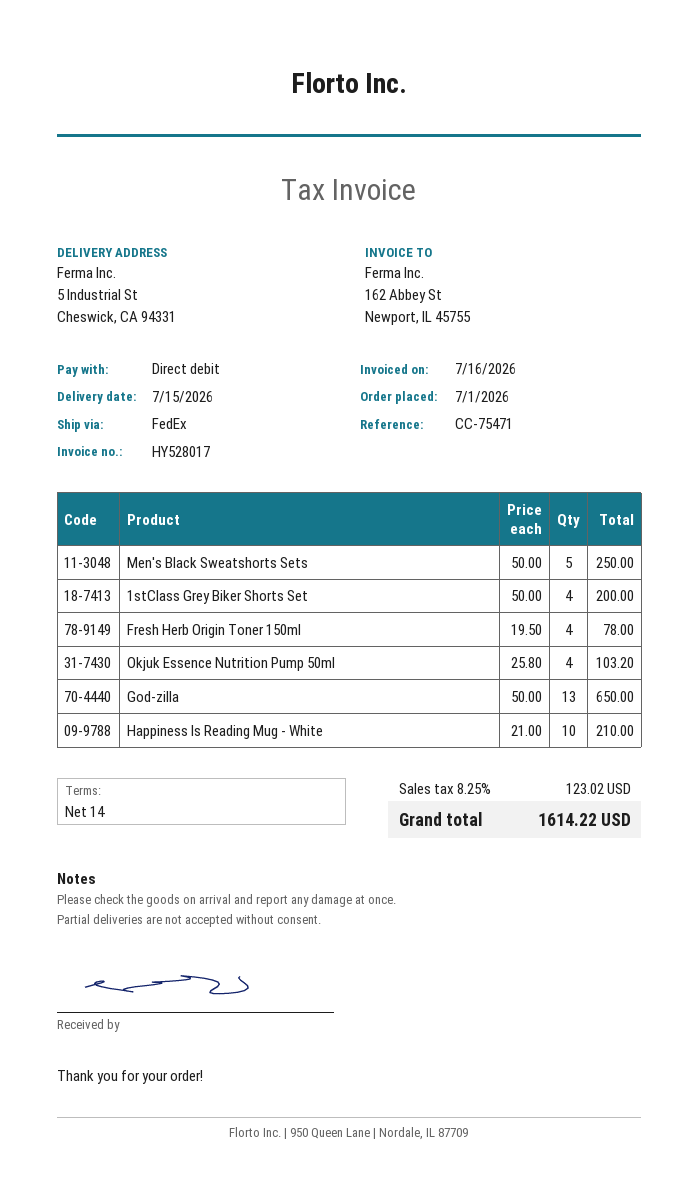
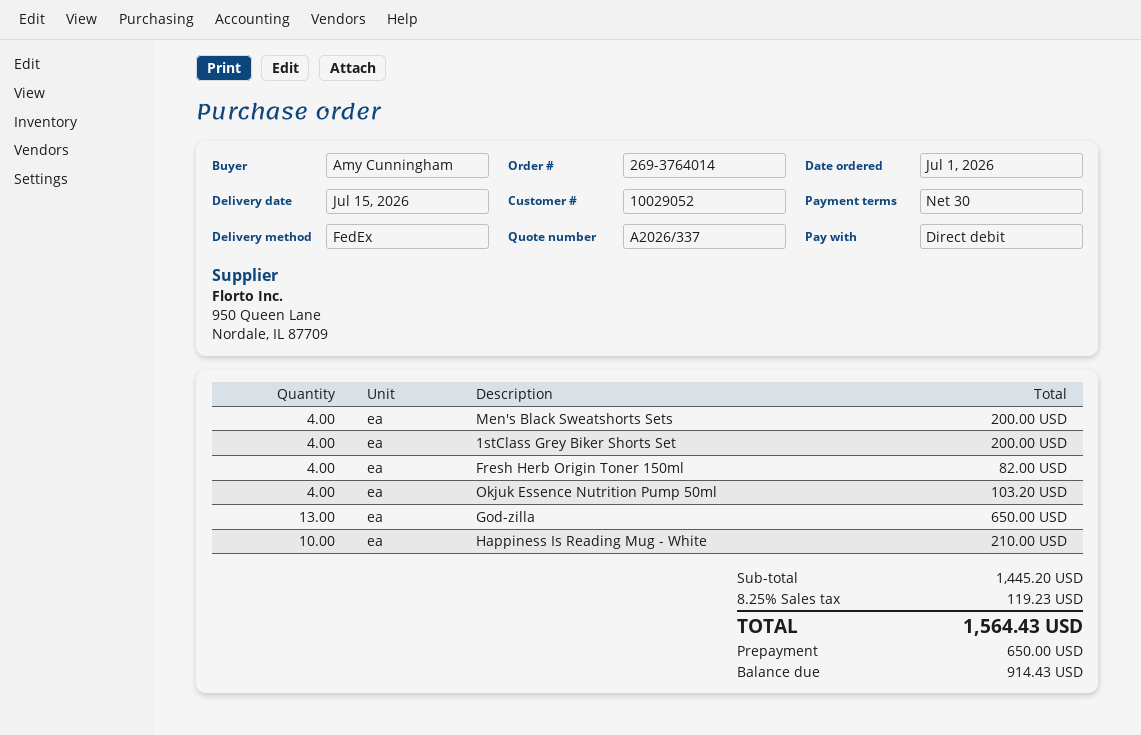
payment terms: 14 days -> 30 days
Men's Black Sweatshorts Sets: 5 for 250.00 -> 4 for 200.00
Fresh Herb Origin Toner 150ml: 4 for 78.00 -> 4 for 82.00
tax: 8.25% = 123.02 -> 8.25% = 119.23
total: 1614.22 -> 1564.43

